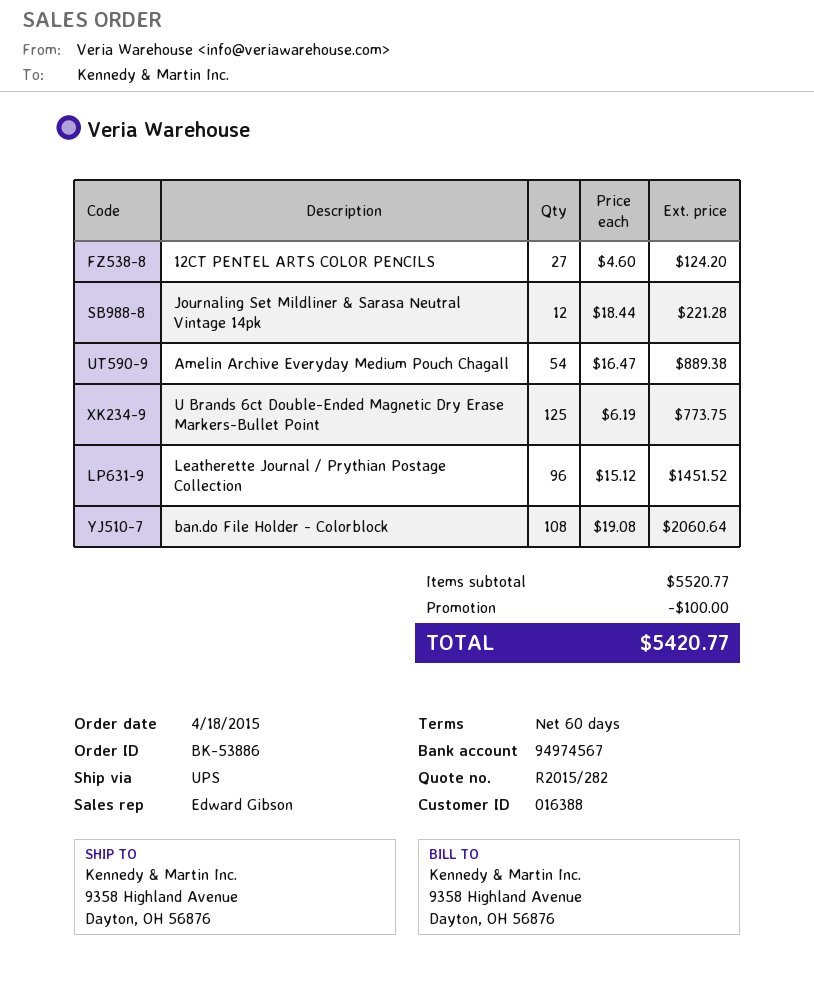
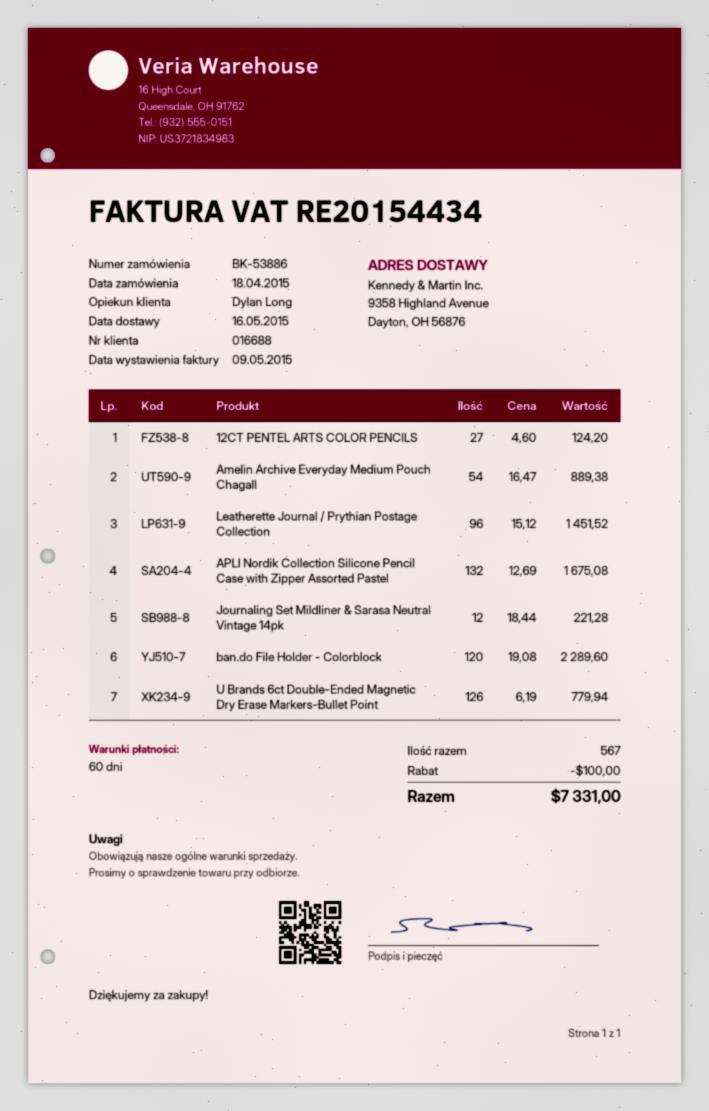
customer number: 016388 -> 016688
sales rep: Edward Gibson -> Dylan Long
U Brands 6ct Double-Ended Magnetic Dry Erase Markers-Bullet Point: 125 x 6.19 = 773.75 -> 126 x 6.19 = 779.94
ban.do File Holder - Colorblock: 108 x 19.08 = 2060.64 -> 120 x 19.08 = 2289.60
APLI Nordik Collection Silicone Pencil Case with Zipper Assorted Pastel: none -> 132 x 12.69 = 1675.08
total: 5420.77 -> 7331.00

